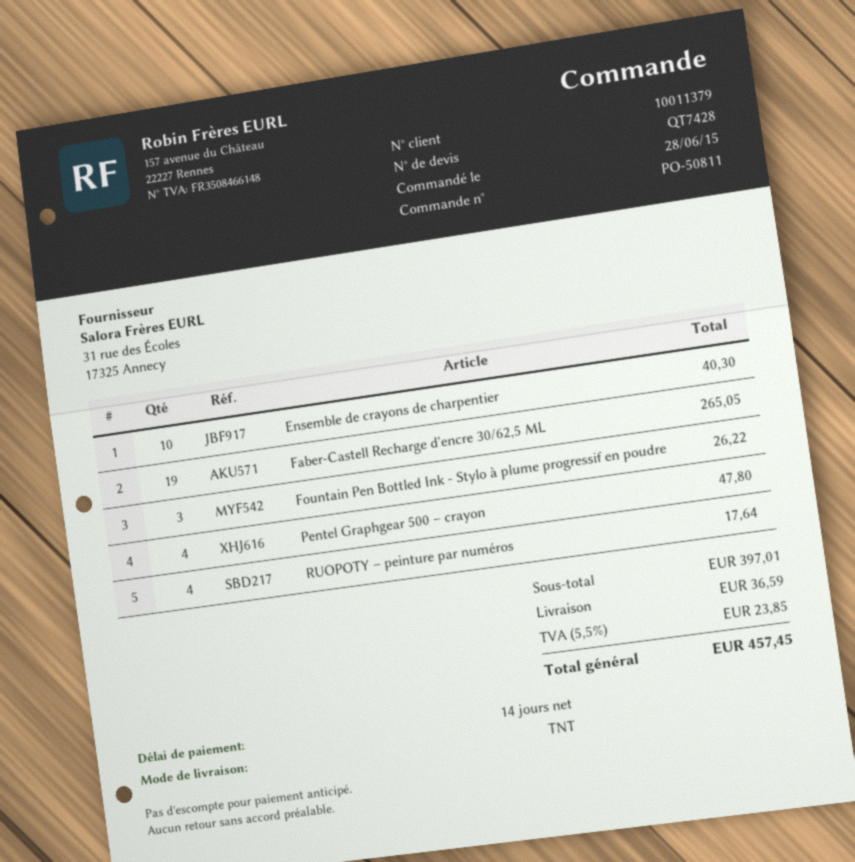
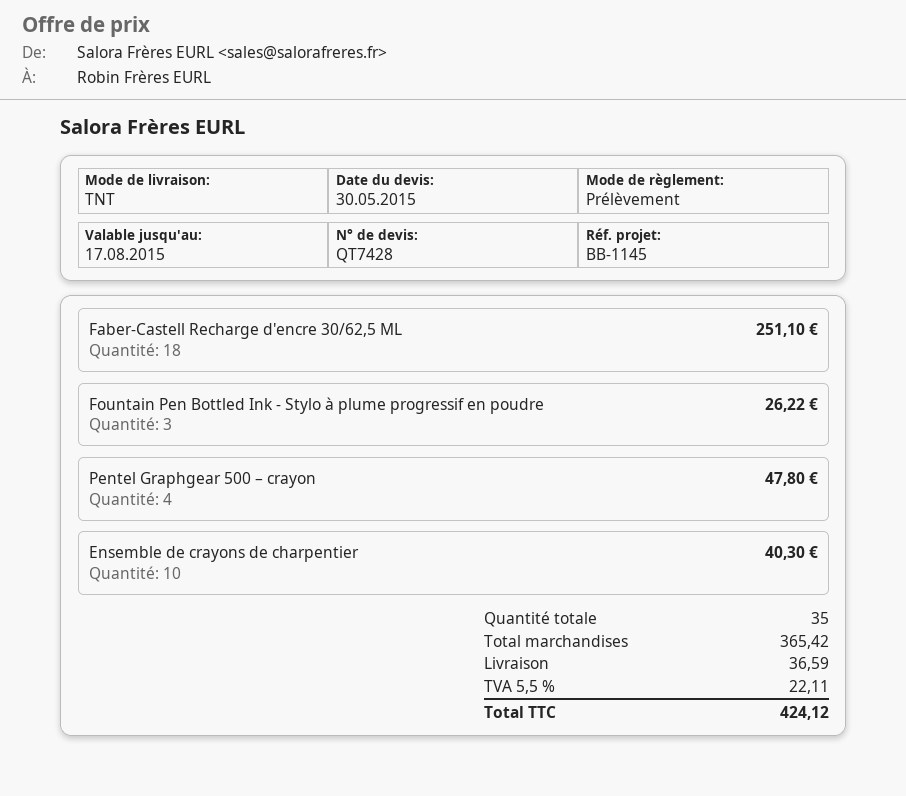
Faber-Castell Recharge d'encre 30/62,5 ML: 19 for 265.05 -> 18 for 251.10
RUOPOTY – peinture par numéros: 4 for 17.64 -> none
subtotal: 397.01 -> 365.42
tax: 5.5% = 23.85 -> 5.5% = 22.11
total: 457.45 -> 424.12

